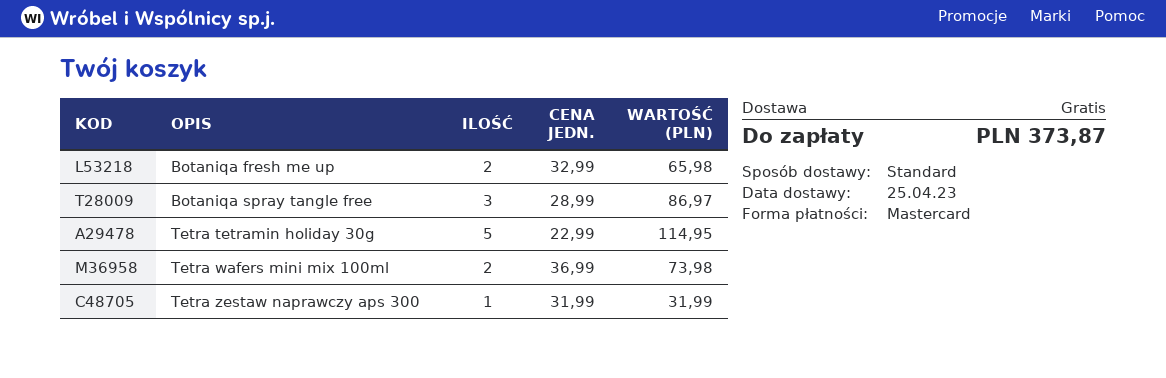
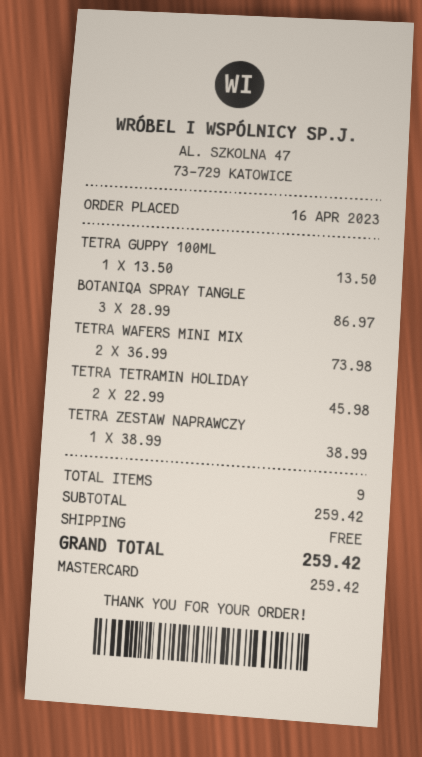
Botaniqa fresh me up: 2 x 32.99 = 65.98 -> none
Tetra tetramin holiday 30g: 5 x 22.99 = 114.95 -> 2 x 22.99 = 45.98
Tetra zestaw naprawczy aps 300: 1 x 31.99 = 31.99 -> 1 x 38.99 = 38.99
TETRA GUPPY 100ML: none -> 1 x 13.50 = 13.50
total: 373.87 -> 259.42

